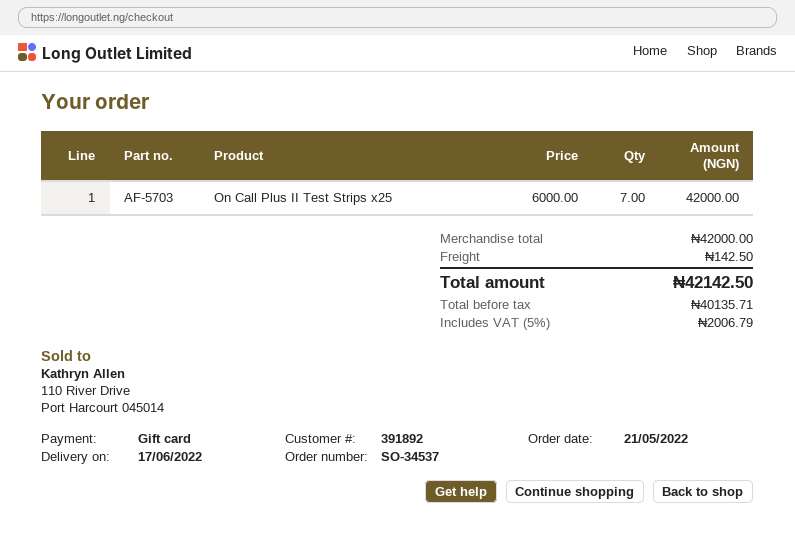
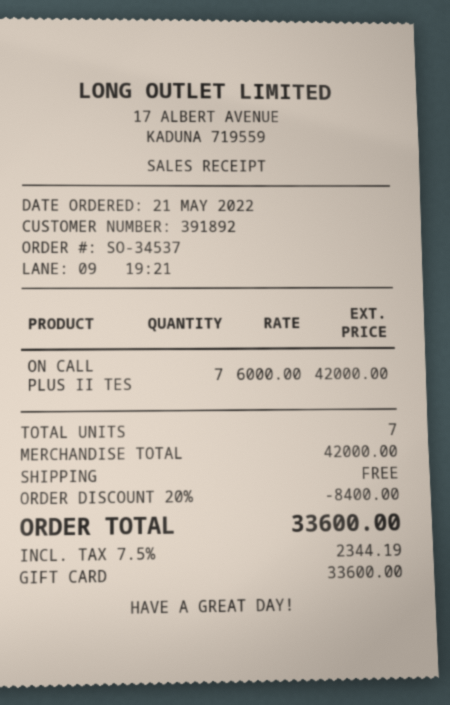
discount: none -> 20% = 8400.00
shipping: 142.50 -> 0.00
tax: 5% = 2006.79 -> 7.5% = 2344.19
total: 42142.50 -> 33600.00

